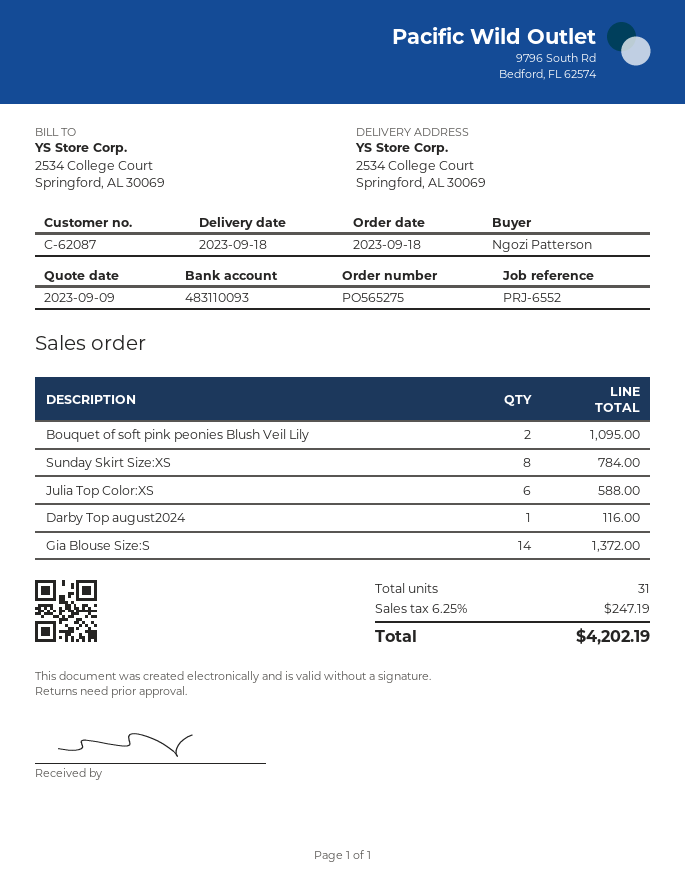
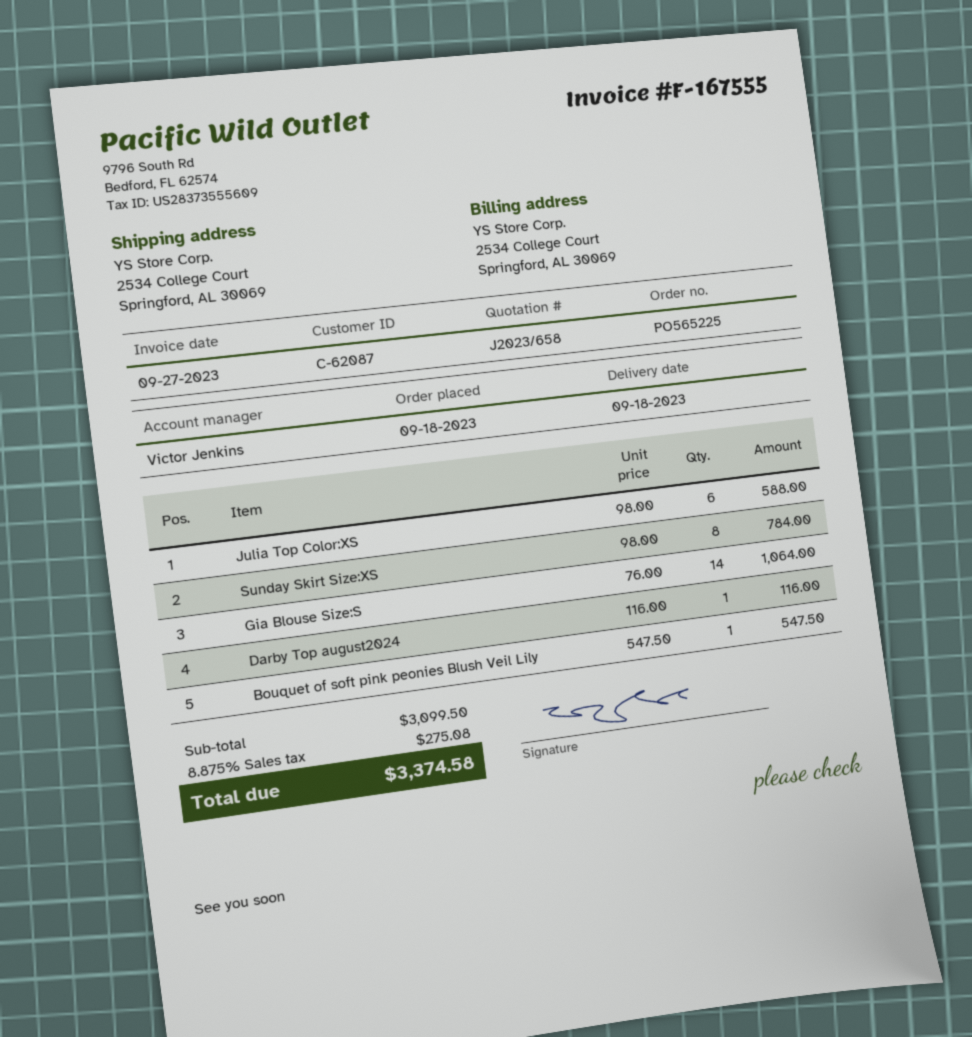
order number: PO565275 -> PO565225
Bouquet of soft pink peonies Blush Veil Lily: 2 for 1095.00 -> 1 for 547.50
Gia Blouse Size:S: 14 for 1372.00 -> 14 for 1064.00
tax: 6.25% = 247.19 -> 8.875% = 275.08
total: 4202.19 -> 3374.58

